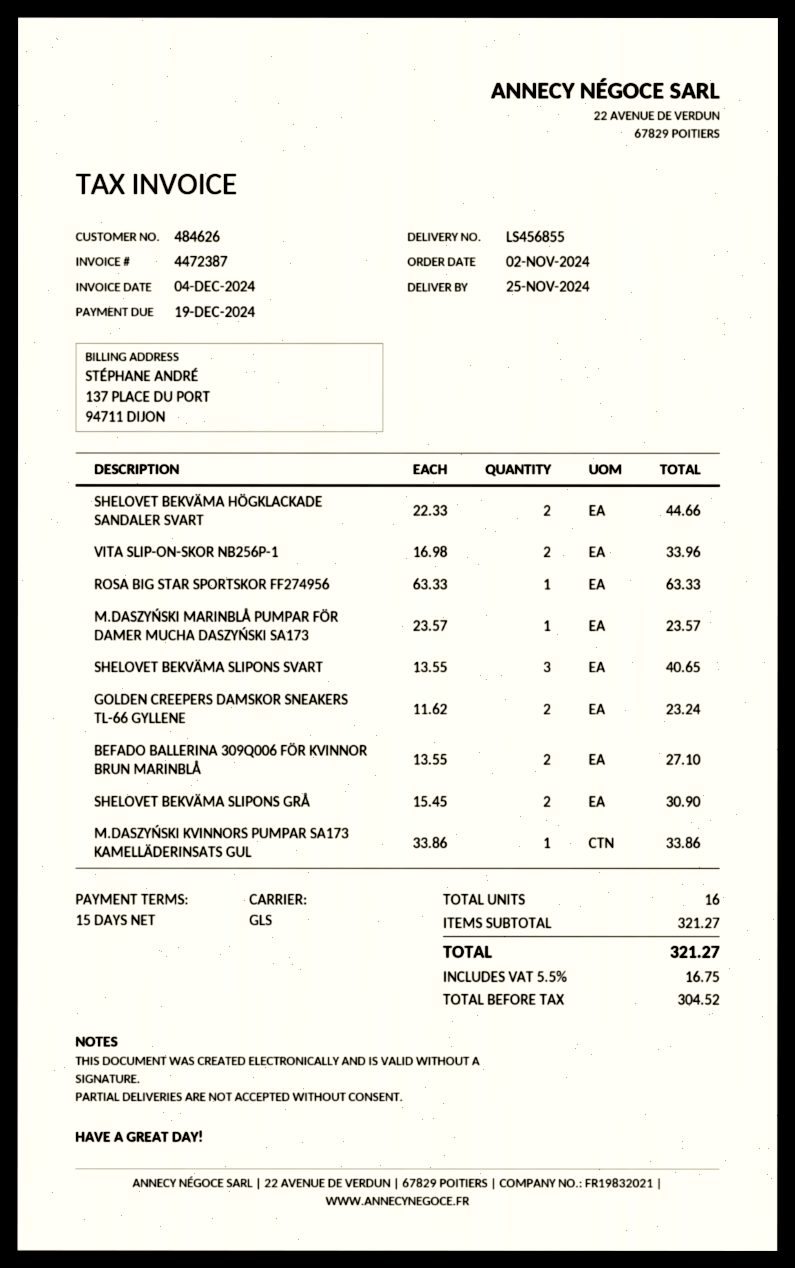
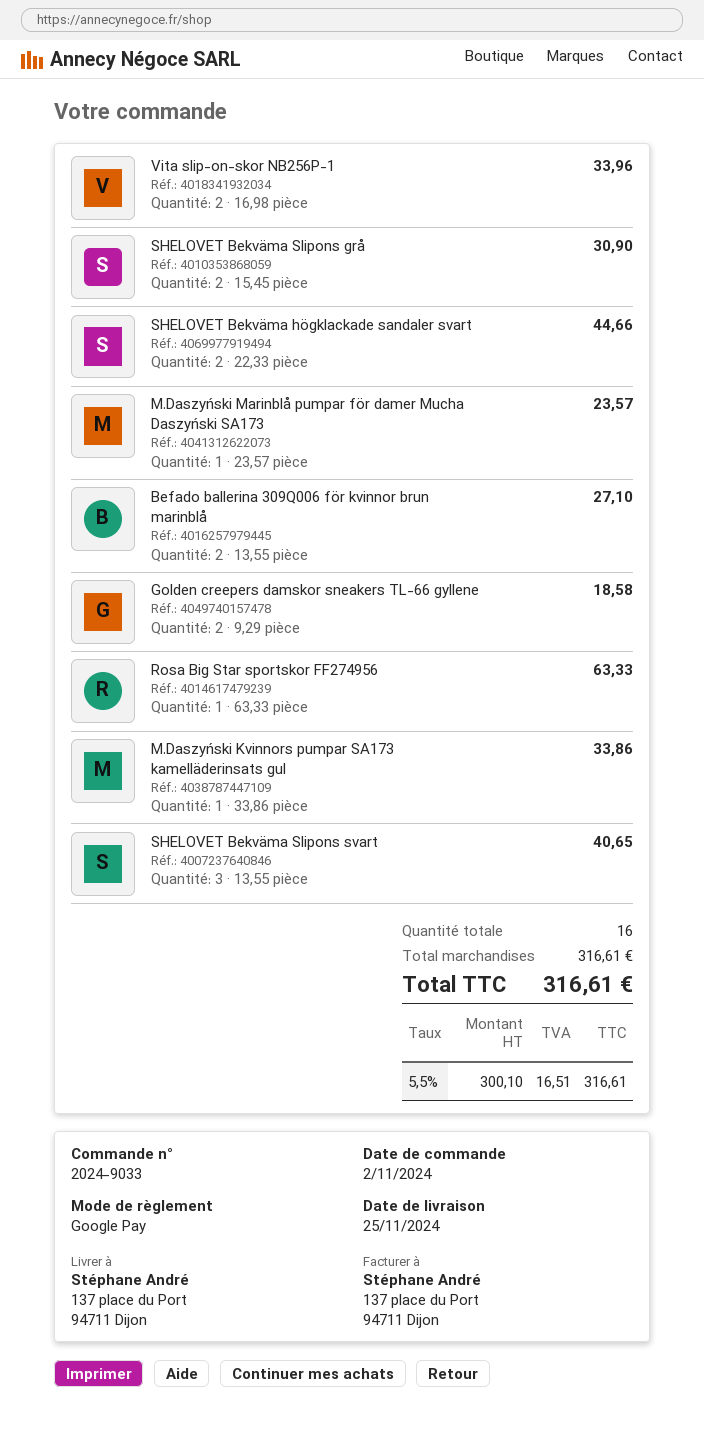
GOLDEN CREEPERS DAMSKOR SNEAKERS TL-66 GYLLENE: 2 x 11.62 = 23.24 -> 2 x 9.29 = 18.58
subtotal: 321.27 -> 316.61
net: 304.52 -> 300.10
tax: 5.5% = 16.75 -> 5.5% = 16.51
total: 321.27 -> 316.61

